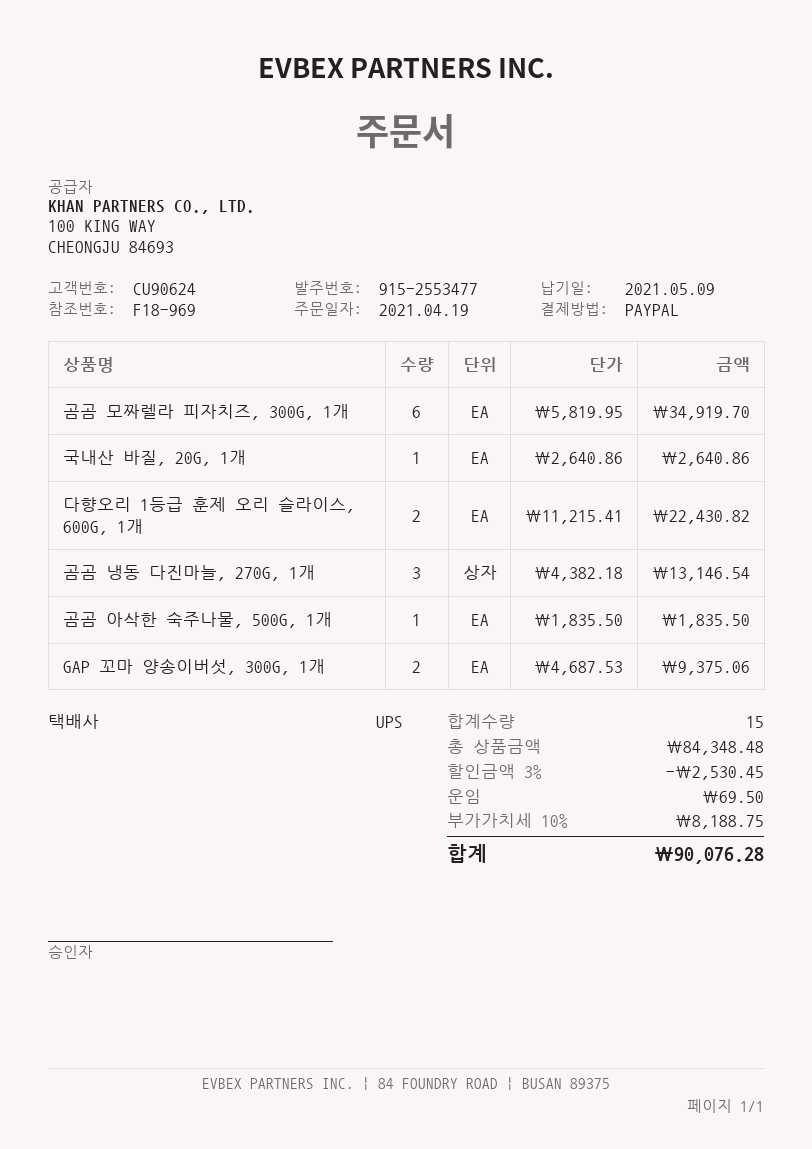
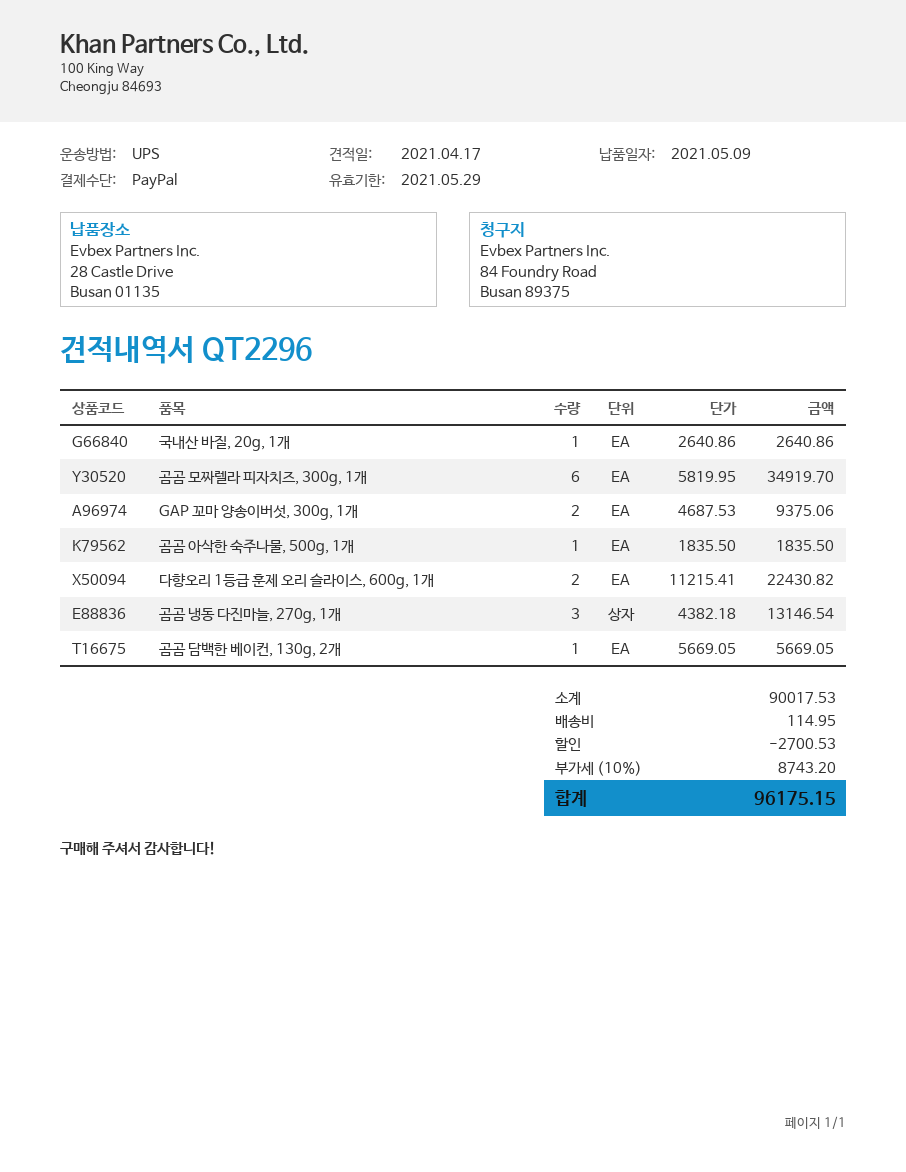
곰곰 담백한 베이컨, 130g, 2개: none -> 1 x 5669.05 = 5669.05
subtotal: 84348.48 -> 90017.53
discount: 2530.45 -> 2700.53
shipping: 69.50 -> 114.95
tax: 10% = 8188.75 -> 10% = 8743.20
total: 90076.28 -> 96175.15

